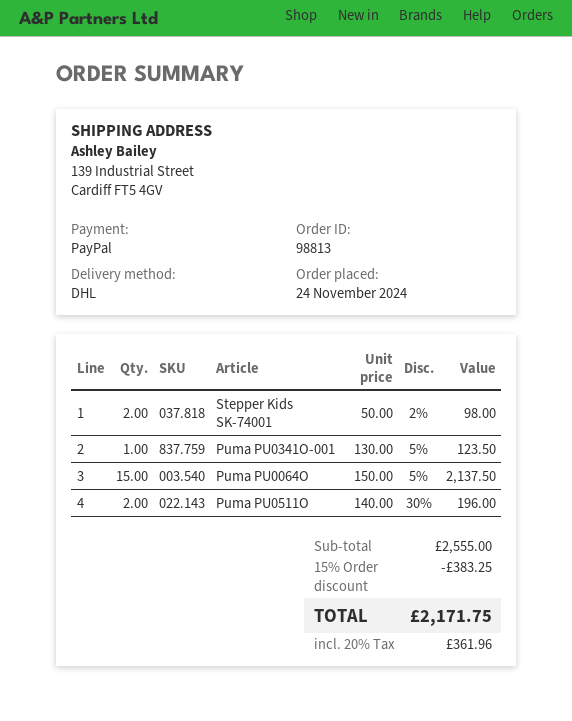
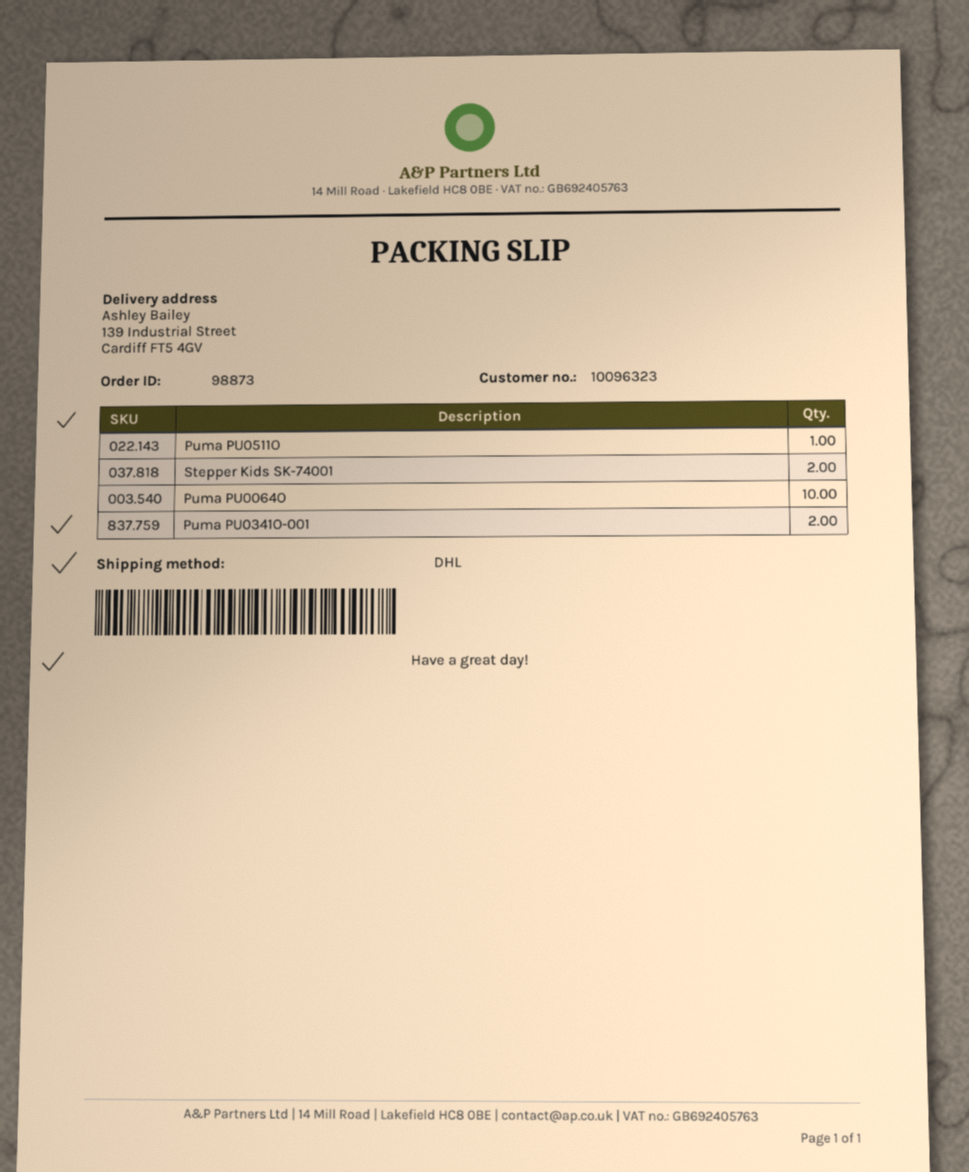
order number: 98813 -> 98873
Puma PU0341O-001: 1 -> 2
Puma PU0064O: 15 -> 10
Puma PU0511O: 2 -> 1

